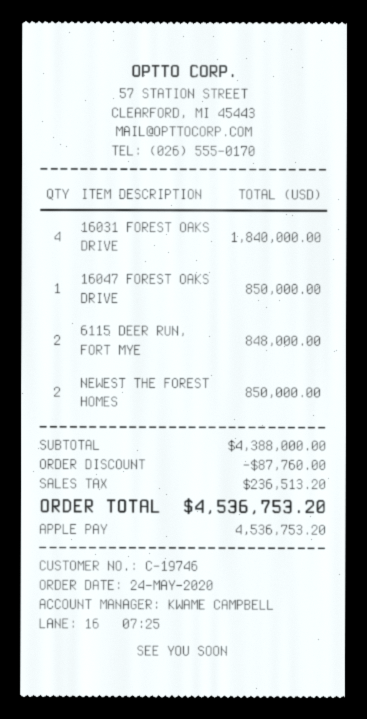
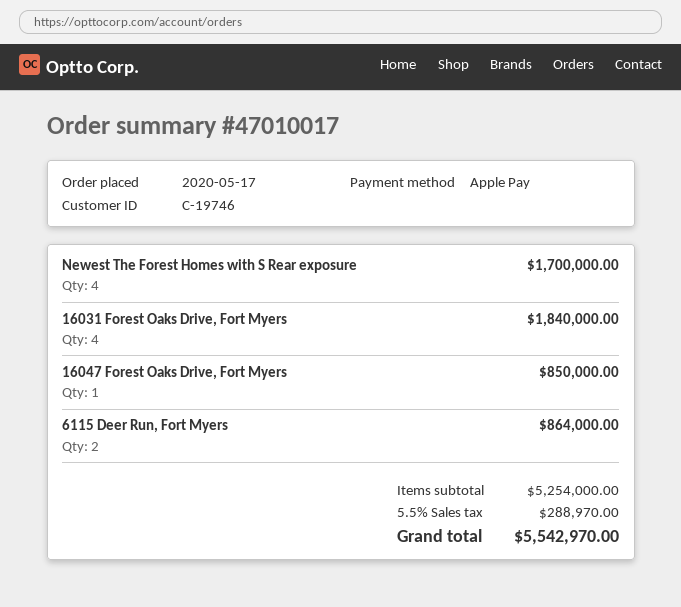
order date: 2020-05-24 -> 2020-05-17
6115 DEER RUN, FORT MYE: 2 for 848000.00 -> 2 for 864000.00
NEWEST THE FOREST HOMES: 2 for 850000.00 -> 4 for 1700000.00
subtotal: 4388000.00 -> 5254000.00
discount: 87760.00 -> none
tax: 236513.20 -> 288970.00
total: 4536753.20 -> 5542970.00

